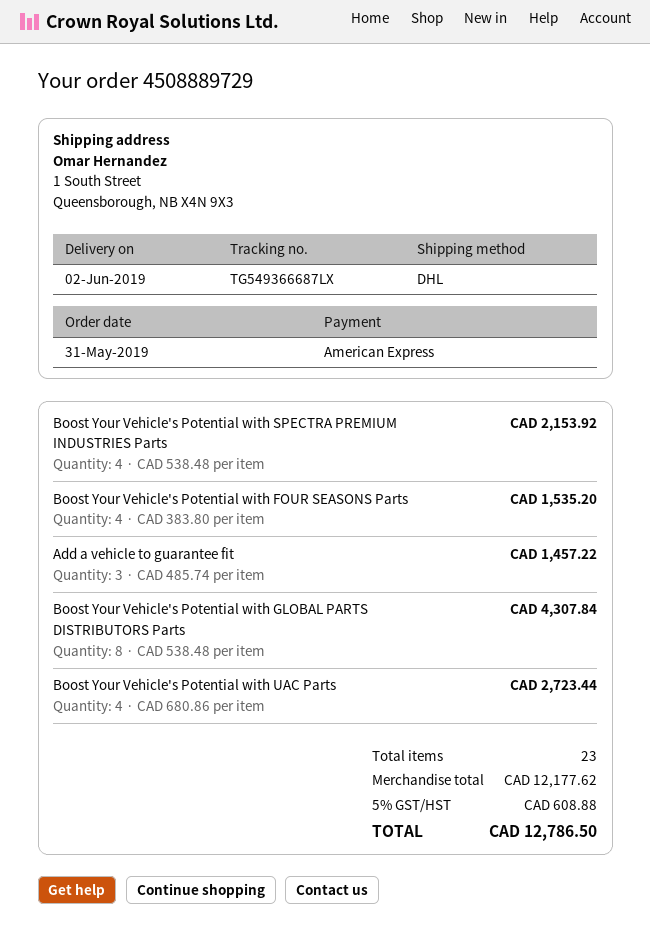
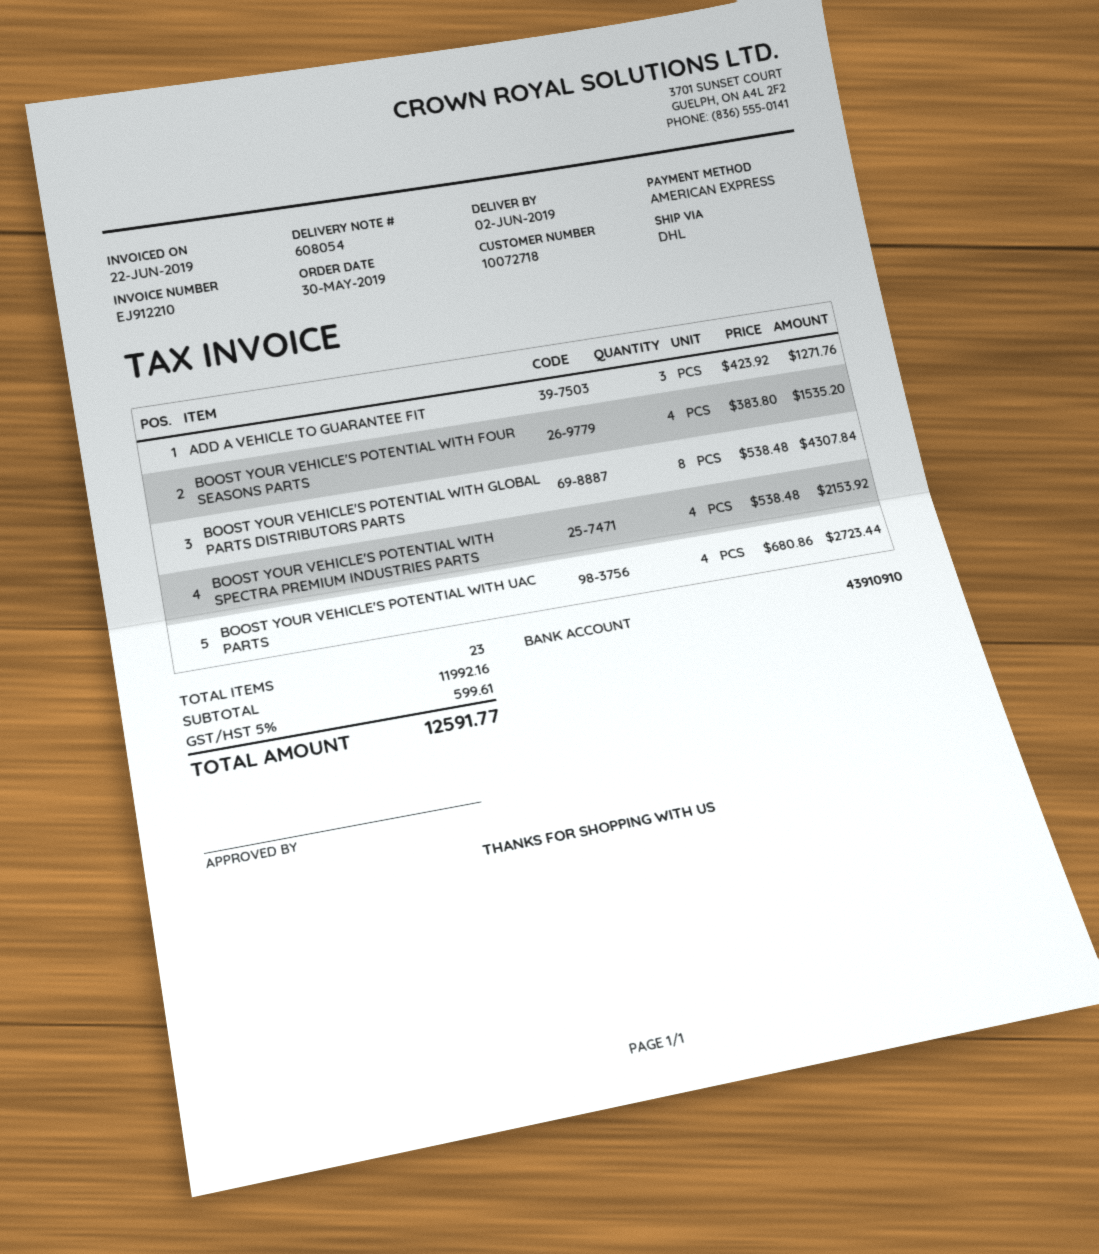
order date: 2019-05-31 -> 2019-05-30
Add a vehicle to guarantee fit: 3 x 485.74 = 1457.22 -> 3 x 423.92 = 1271.76
subtotal: 12177.62 -> 11992.16
tax: 5% = 608.88 -> 5% = 599.61
total: 12786.50 -> 12591.77

